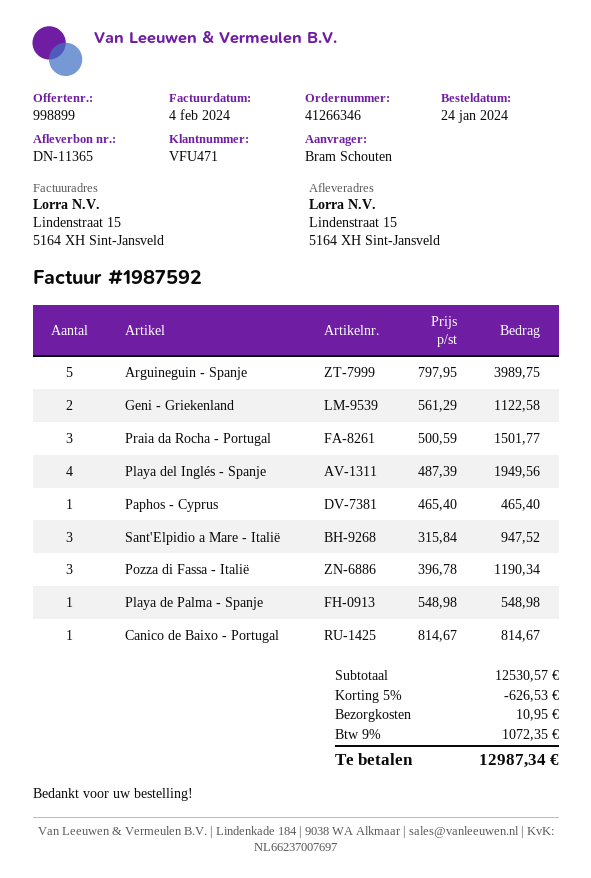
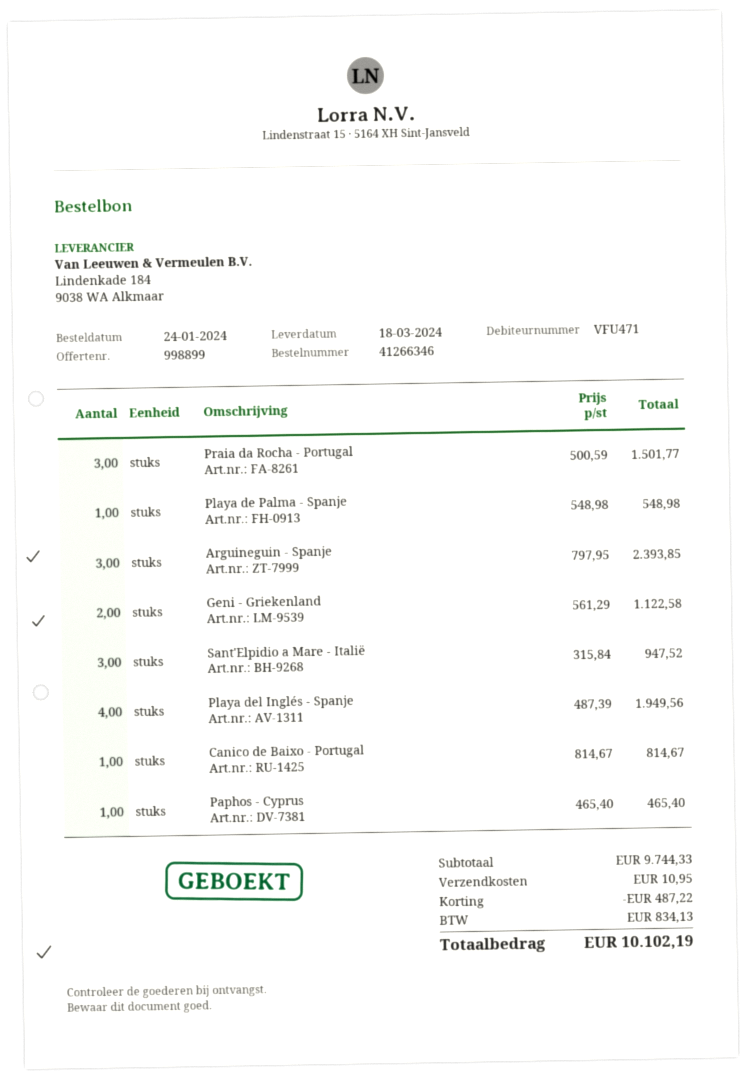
Arguineguin - Spanje: 5 x 797.95 = 3989.75 -> 3 x 797.95 = 2393.85
Pozza di Fassa - Italië: 3 x 396.78 = 1190.34 -> none
subtotal: 12530.57 -> 9744.33
discount: 626.53 -> 487.22
tax: 1072.35 -> 834.13
total: 12987.34 -> 10102.19

